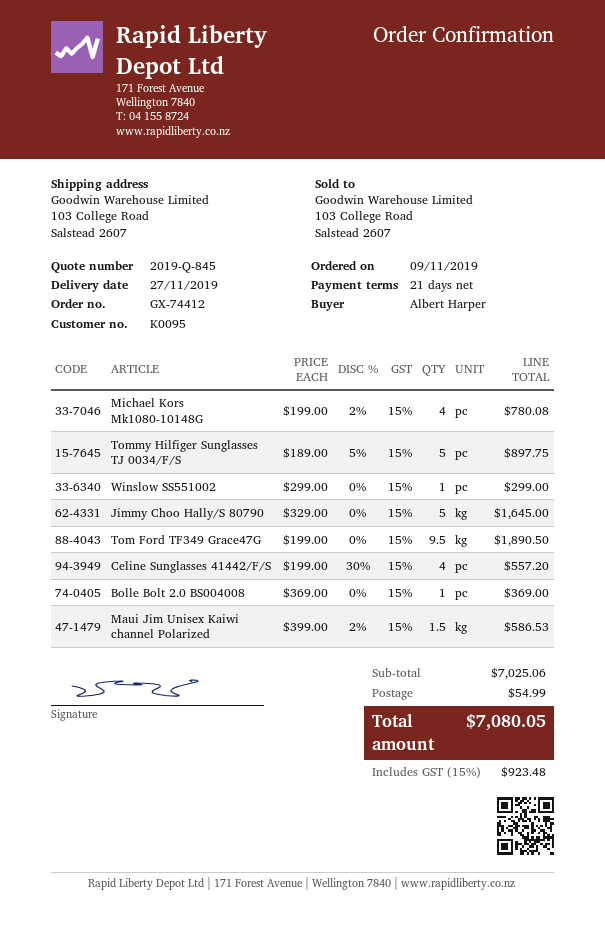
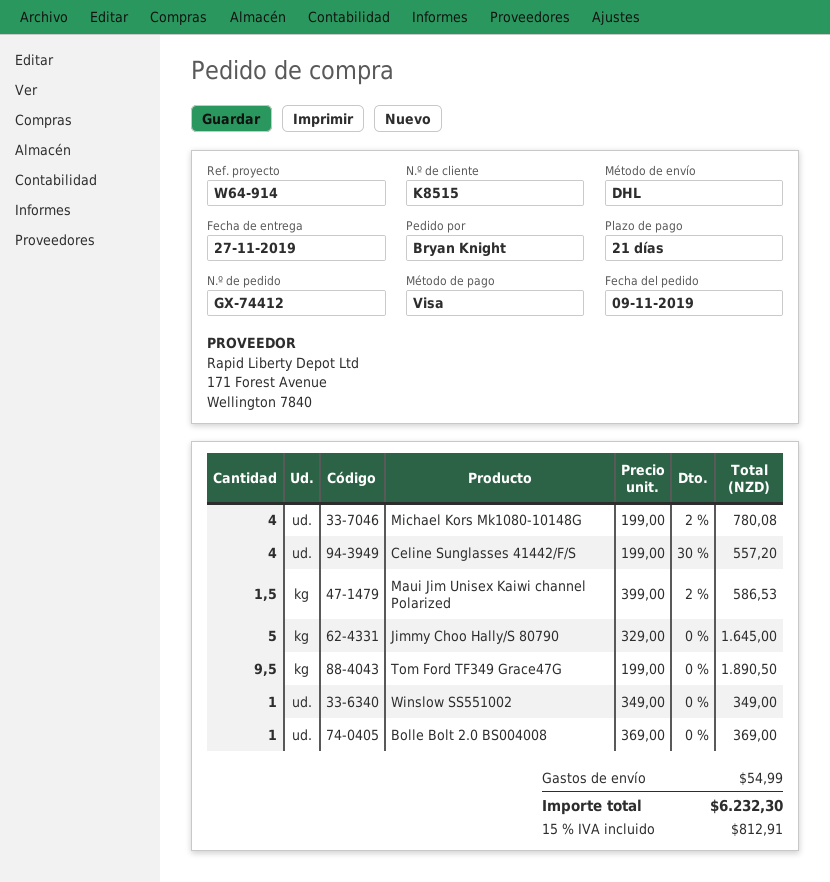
customer number: K0095 -> K8515
ordered by: Albert Harper -> Bryan Knight
Tommy Hilfiger Sunglasses TJ 0034/F/S: 5 x 189.00 - 5% = 897.75 -> none
Winslow SS551002: 1 x 299.00 = 299.00 -> 1 x 349.00 = 349.00
tax: 15% = 923.48 -> 15% = 812.91
total: 7080.05 -> 6232.30

